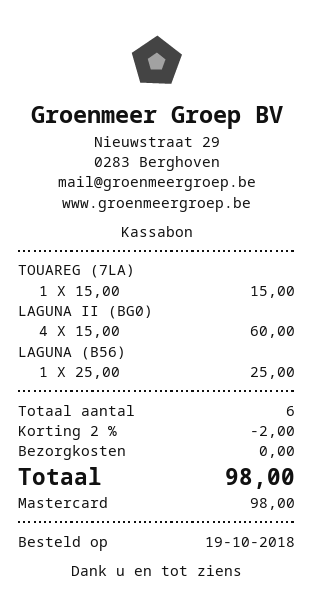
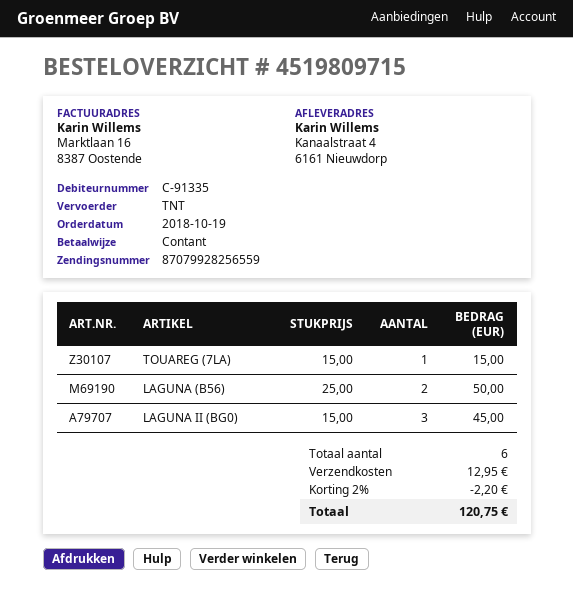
payment method: Mastercard -> cash
LAGUNA II (BG0): 4 x 15.00 = 60.00 -> 3 x 15.00 = 45.00
LAGUNA (B56): 1 x 25.00 = 25.00 -> 2 x 25.00 = 50.00
discount: 2% = 2.00 -> 2% = 2.20
shipping: 0.00 -> 12.95
total: 98.00 -> 120.75

